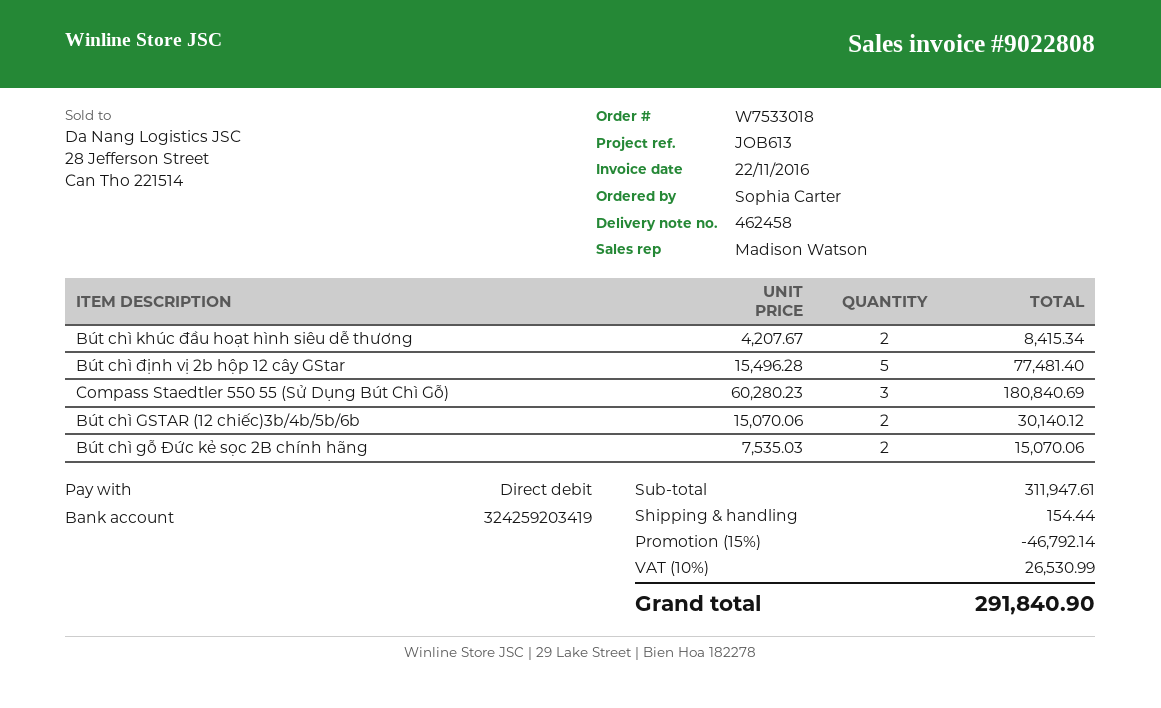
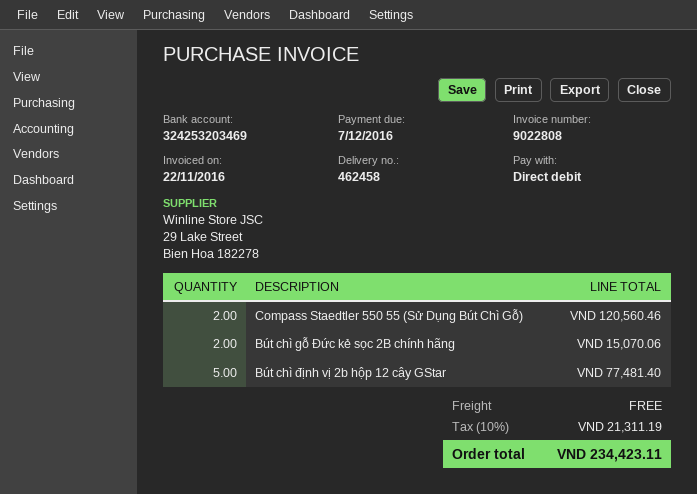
bank account: 324259203419 -> 324253203469
Bút chì khúc đầu hoạt hình siêu dễ thương: 2 for 8415.34 -> none
Compass Staedtler 550 55 (Sử Dụng Bút Chì Gỗ): 3 for 180840.69 -> 2 for 120560.46
Bút chì GSTAR (12 chiếc)3b/4b/5b/6b: 2 for 30140.12 -> none
discount: 15% = 46792.14 -> none
shipping: 154.44 -> 0.00
tax: 10% = 26530.99 -> 10% = 21311.19
total: 291840.90 -> 234423.11

